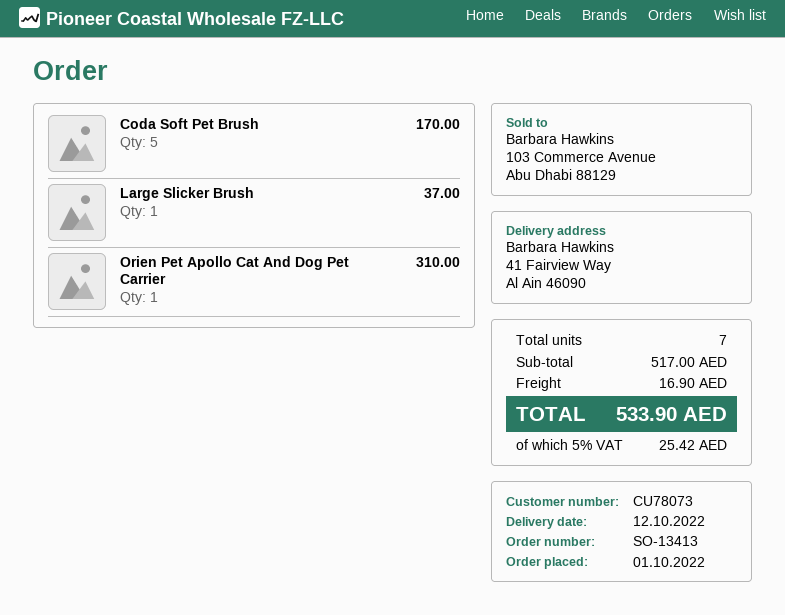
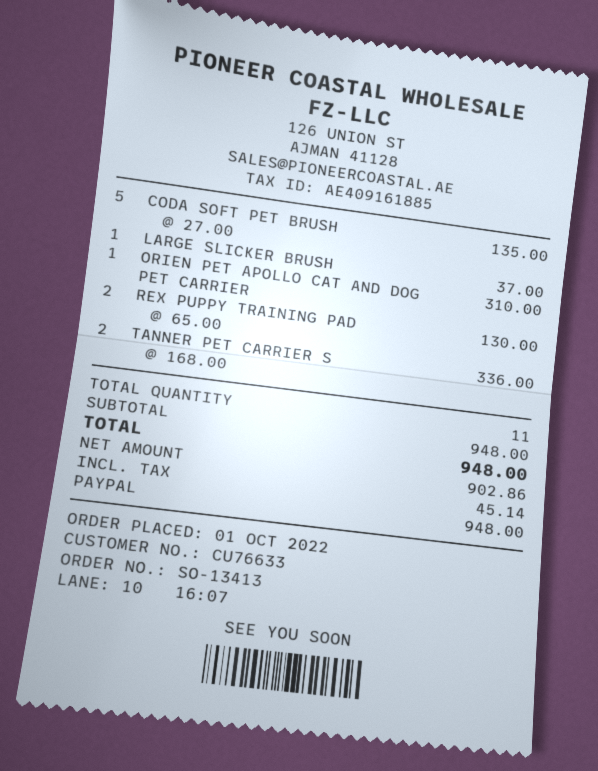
customer number: CU78073 -> CU76633
Coda Soft Pet Brush: 5 for 170.00 -> 5 for 135.00
REX PUPPY TRAINING PAD: none -> 2 for 130.00
TANNER PET CARRIER S: none -> 2 for 336.00
total quantity: 7 -> 11
subtotal: 517.00 -> 948.00
shipping: 16.90 -> none
tax: 25.42 -> 45.14
total: 533.90 -> 948.00

